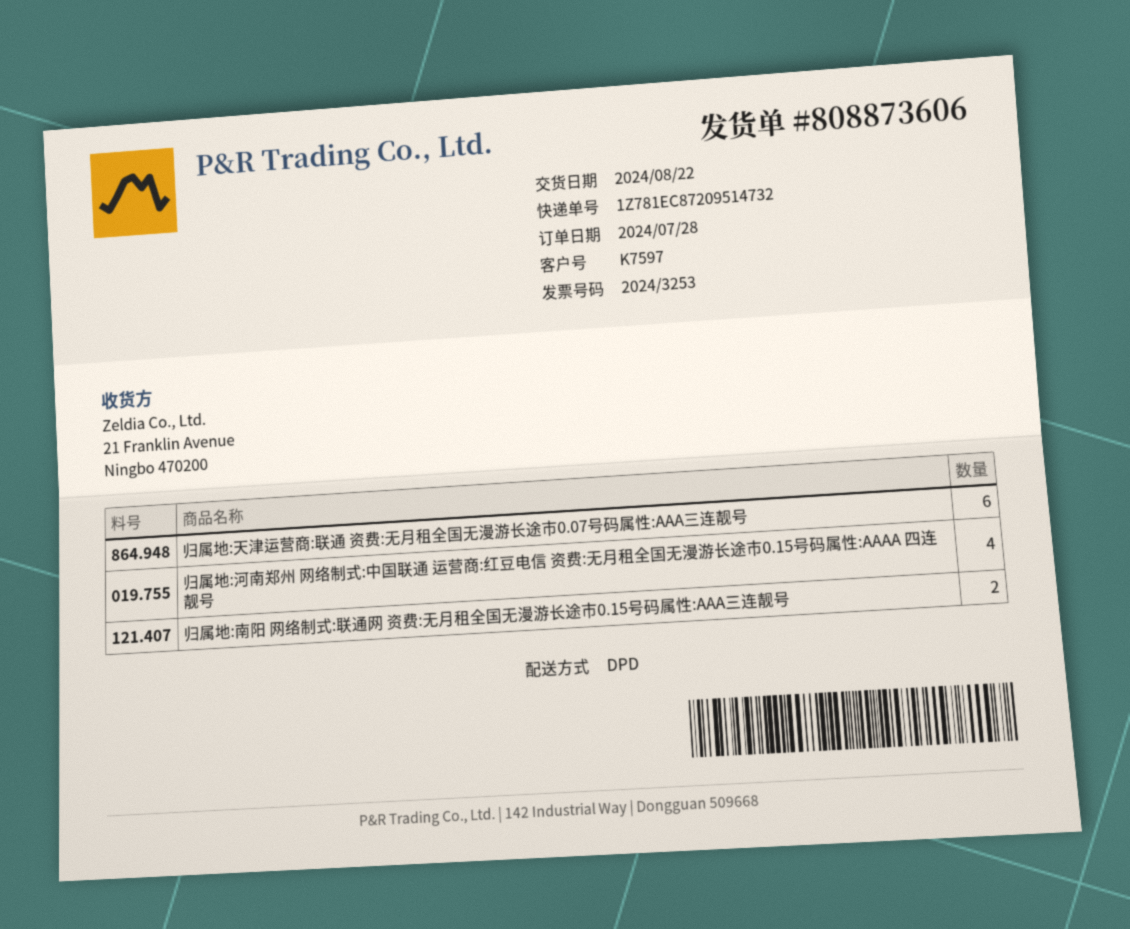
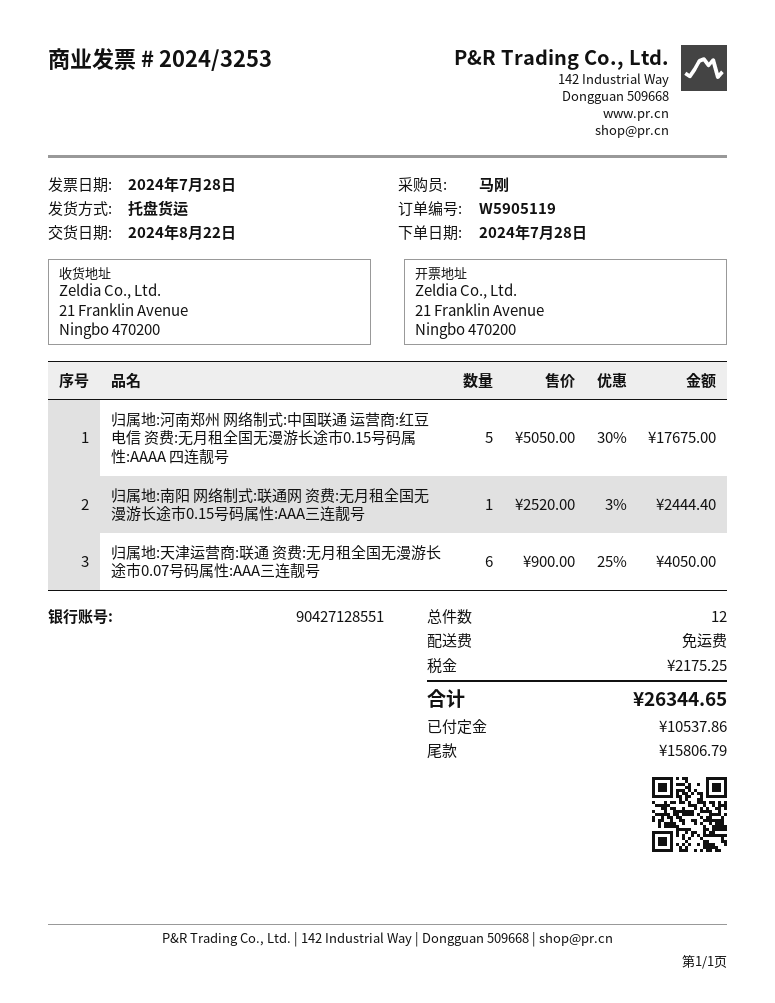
shipping method: DPD -> pallet freight
归属地:河南郑州 网络制式:中国联通 运营商:红豆电信 资费:无月租全国无漫游长途市0.15号码属性:AAAA 四连靓号: 4 -> 5
归属地:南阳 网络制式:联通网 资费:无月租全国无漫游长途市0.15号码属性:AAA三连靓号: 2 -> 1

